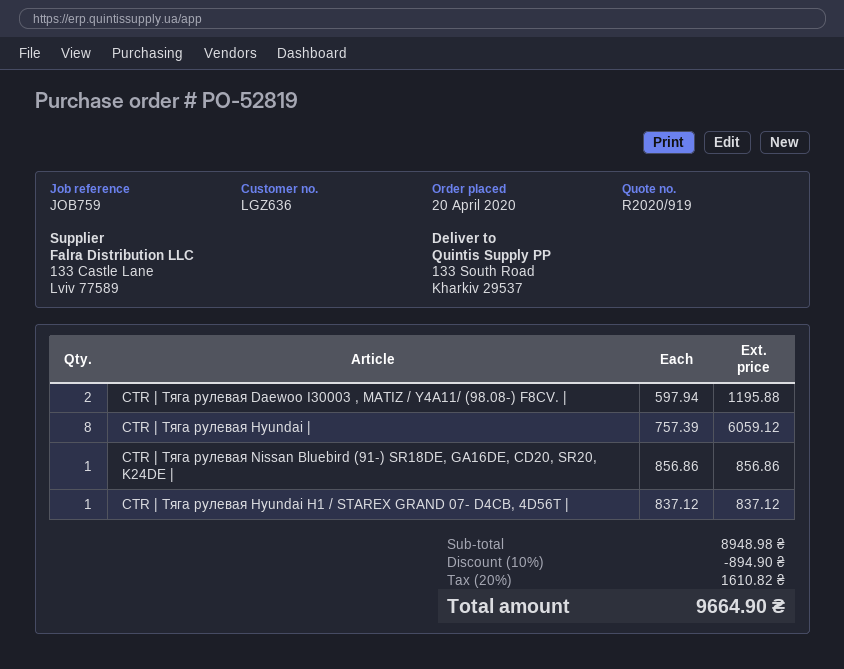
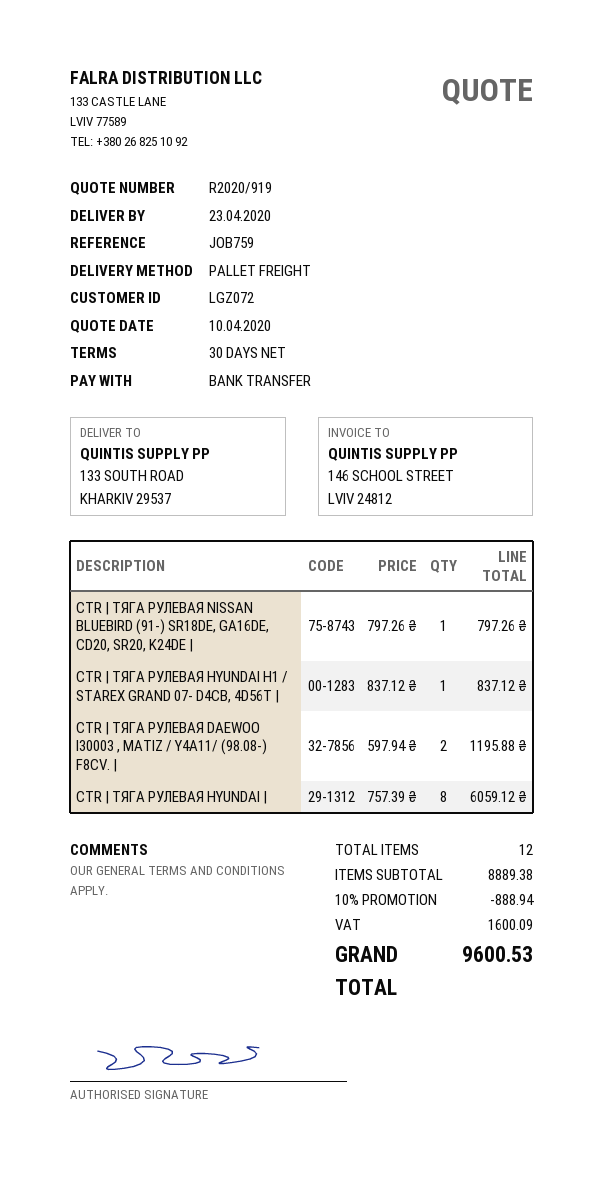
customer number: LGZ636 -> LGZ072
CTR | Тяга рулевая Nissan Bluebird (91-) SR18DE, GA16DE, CD20, SR20, K24DE |: 1 x 856.86 = 856.86 -> 1 x 797.26 = 797.26
subtotal: 8948.98 -> 8889.38
discount: 10% = 894.90 -> 10% = 888.94
tax: 1610.82 -> 1600.09
total: 9664.90 -> 9600.53

